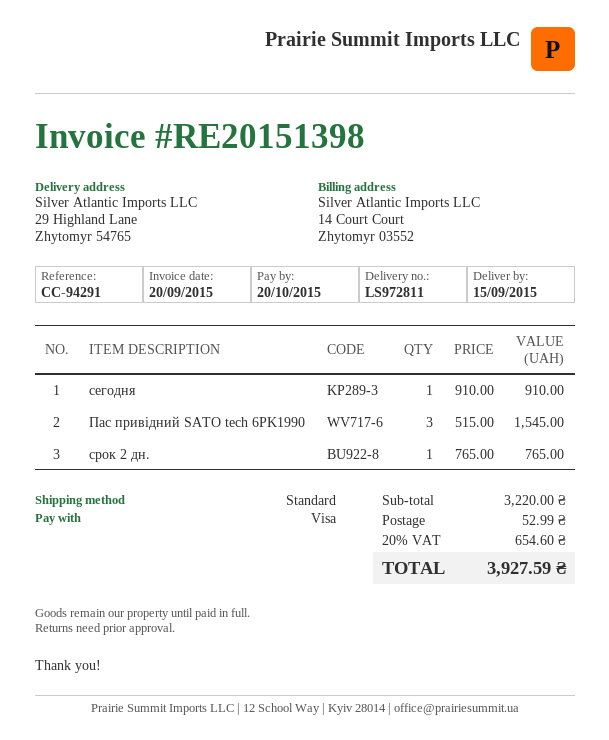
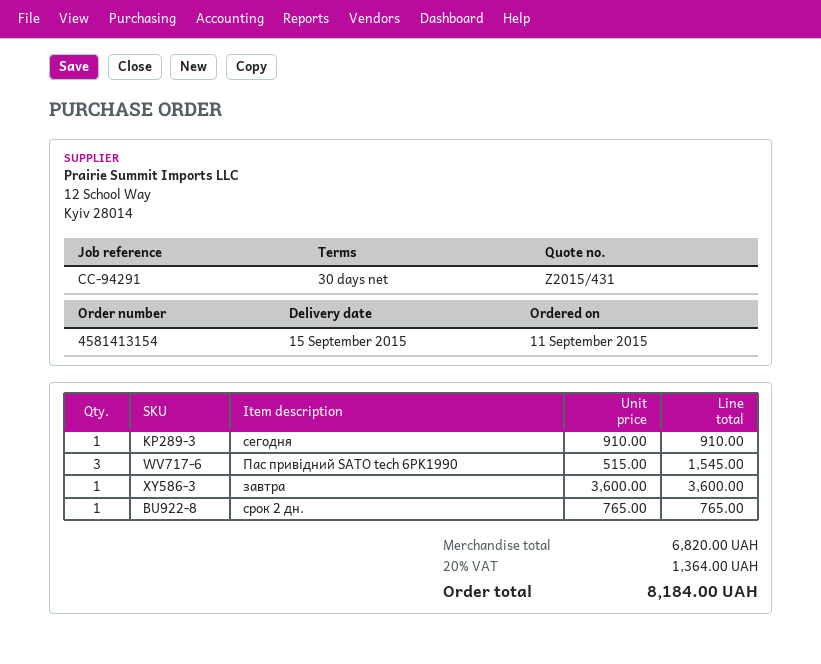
завтра: none -> 1 x 3600.00 = 3600.00
subtotal: 3220.00 -> 6820.00
shipping: 52.99 -> none
tax: 20% = 654.60 -> 20% = 1364.00
total: 3927.59 -> 8184.00

